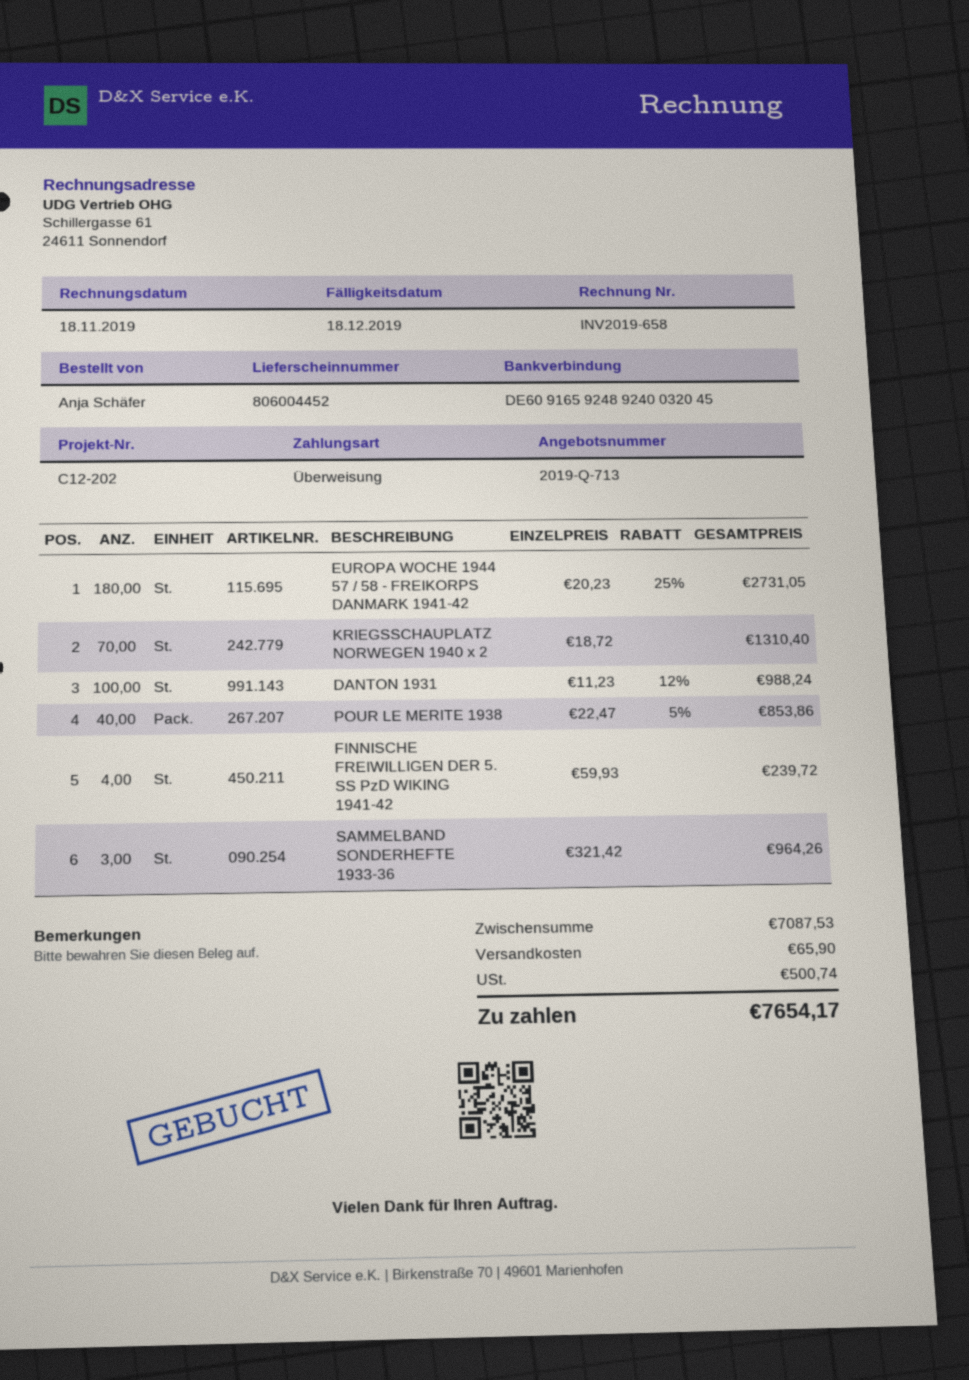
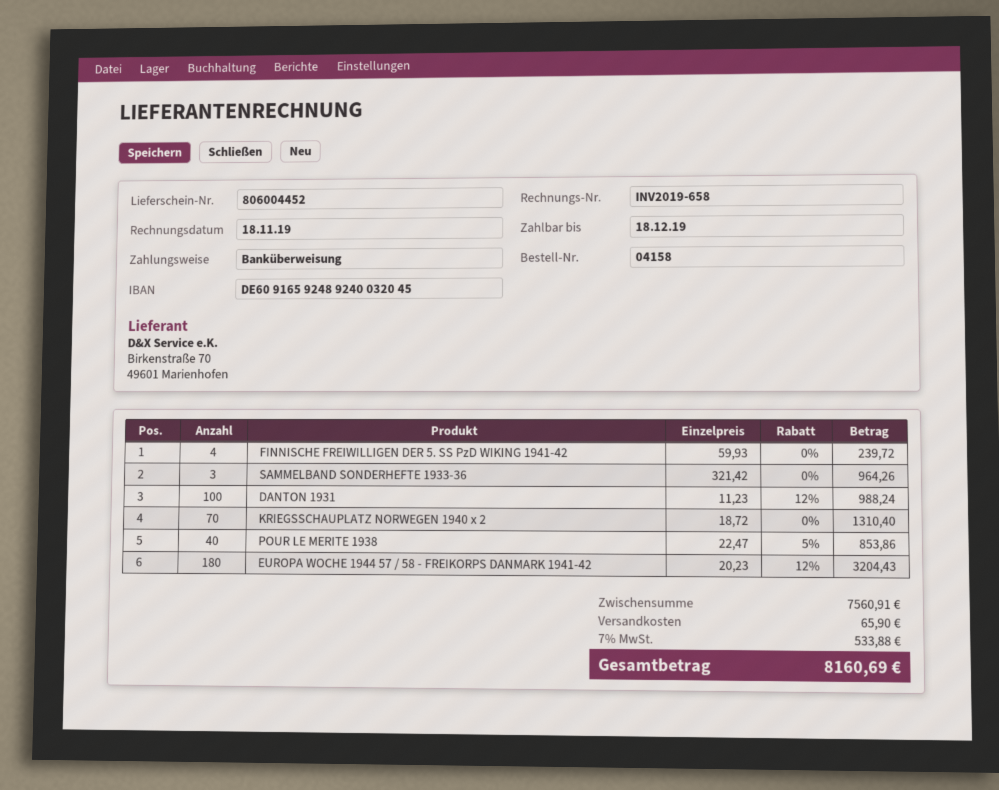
EUROPA WOCHE 1944 57 / 58 - FREIKORPS DANMARK 1941-42: 180 x 20.23 - 25% = 2731.05 -> 180 x 20.23 - 12% = 3204.43
subtotal: 7087.53 -> 7560.91
tax: 500.74 -> 533.88
total: 7654.17 -> 8160.69

